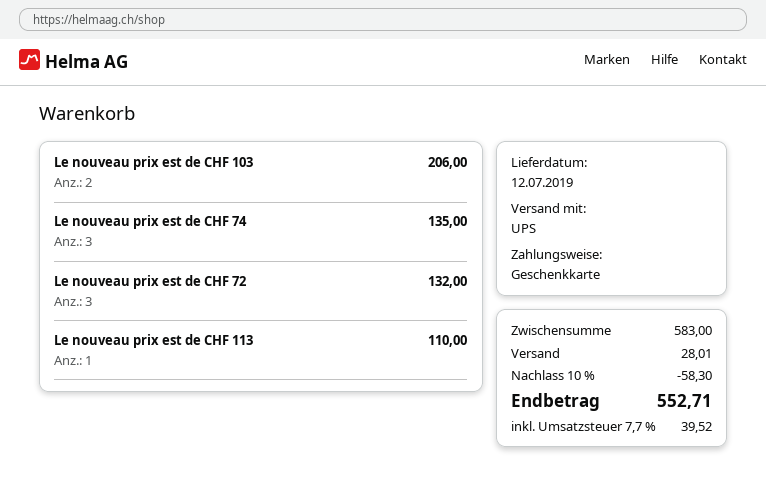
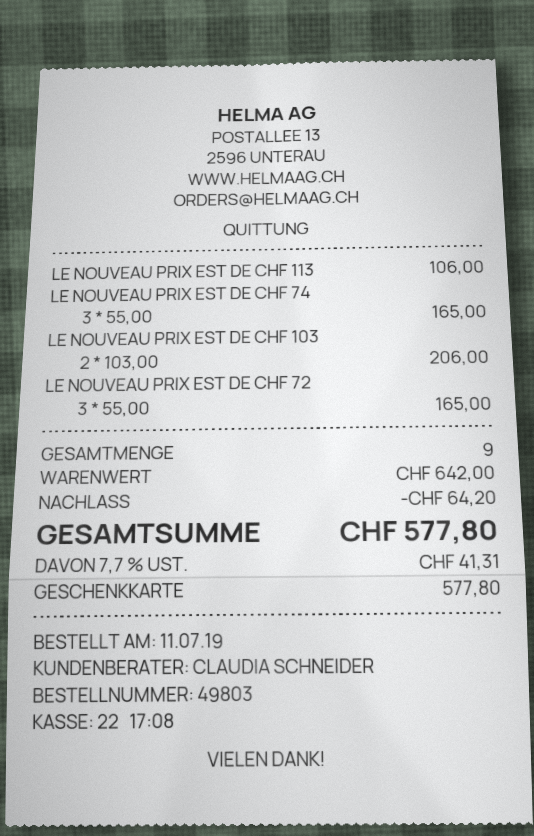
Le nouveau prix est de CHF 74: 3 for 135.00 -> 3 for 165.00
Le nouveau prix est de CHF 72: 3 for 132.00 -> 3 for 165.00
Le nouveau prix est de CHF 113: 1 for 110.00 -> 1 for 106.00
subtotal: 583.00 -> 642.00
discount: 58.30 -> 64.20
shipping: 28.01 -> none
tax: 7.7% = 39.52 -> 7.7% = 41.31
total: 552.71 -> 577.80

